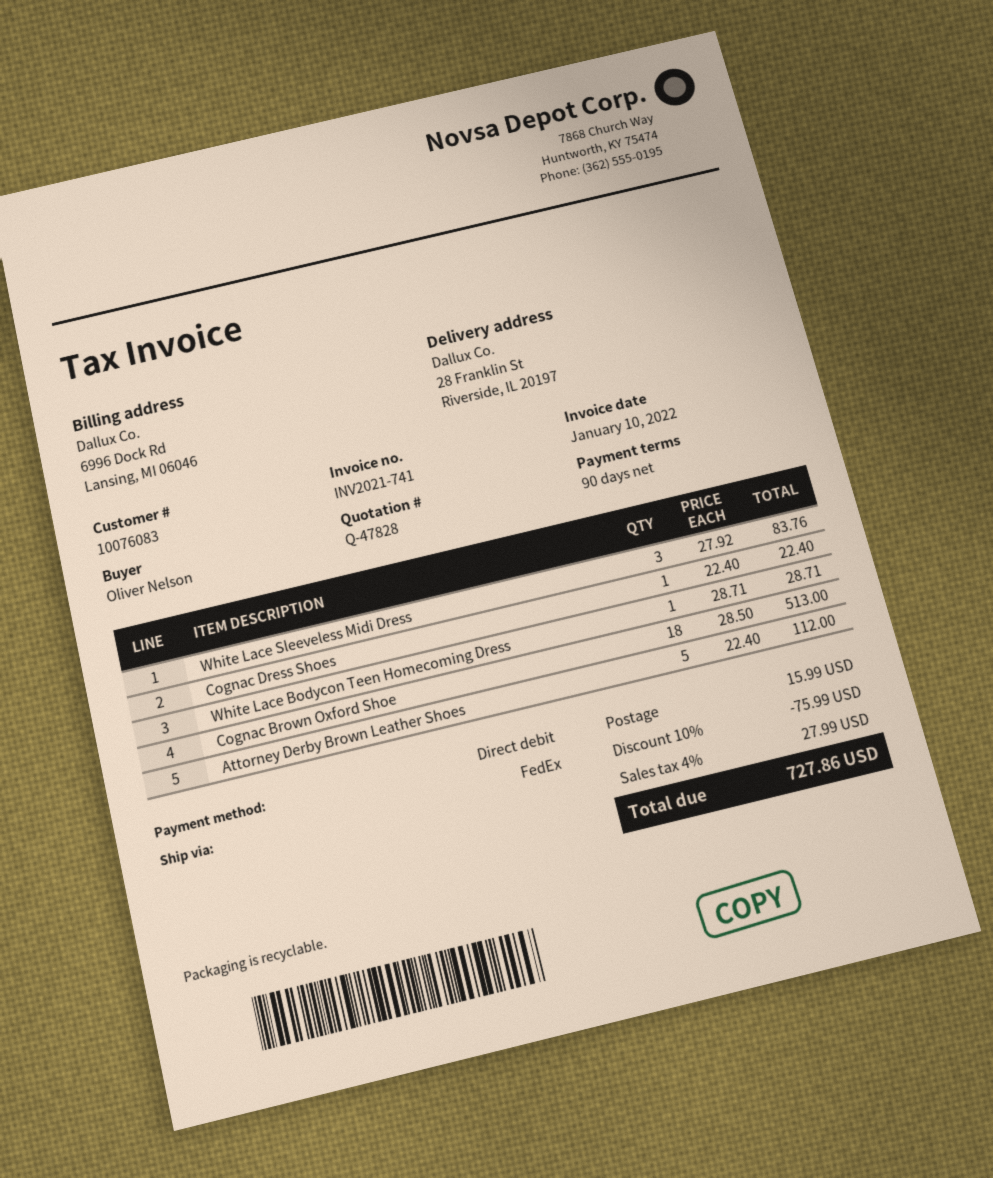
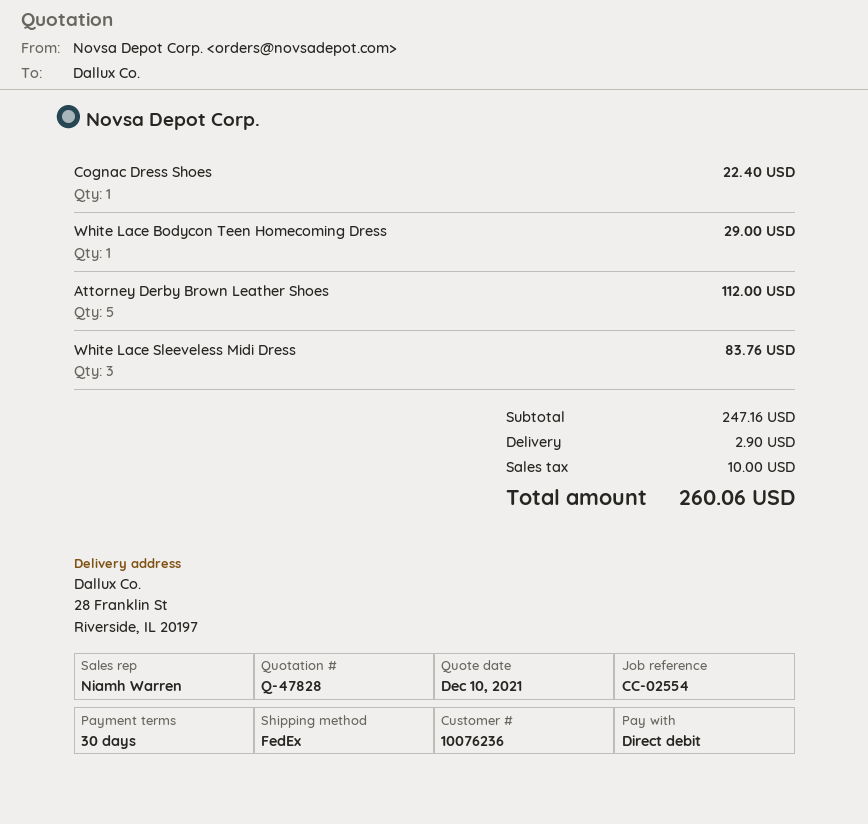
payment terms: 90 days -> 30 days
customer number: 10076083 -> 10076236
White Lace Bodycon Teen Homecoming Dress: 1 for 28.71 -> 1 for 29.00
Cognac Brown Oxford Shoe: 18 for 513.00 -> none
discount: 10% = 75.99 -> none
shipping: 15.99 -> 2.90
tax: 27.99 -> 10.00
total: 727.86 -> 260.06

